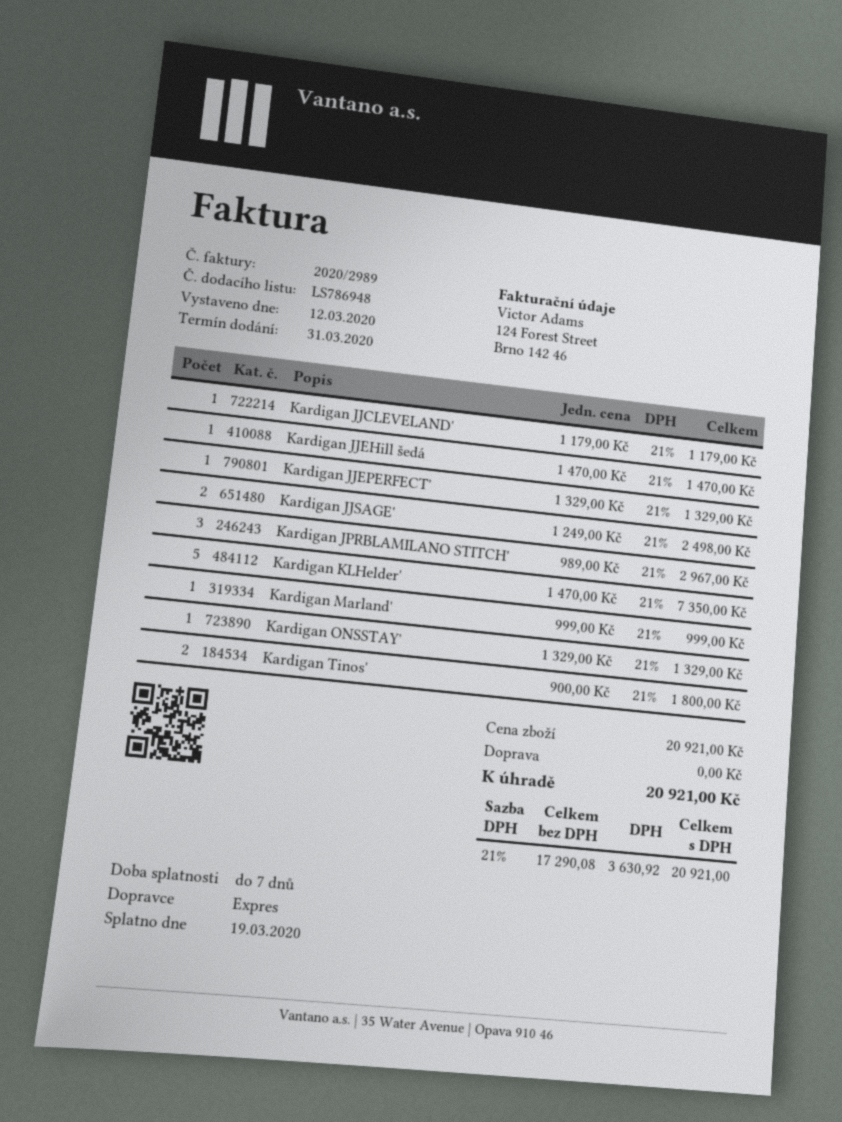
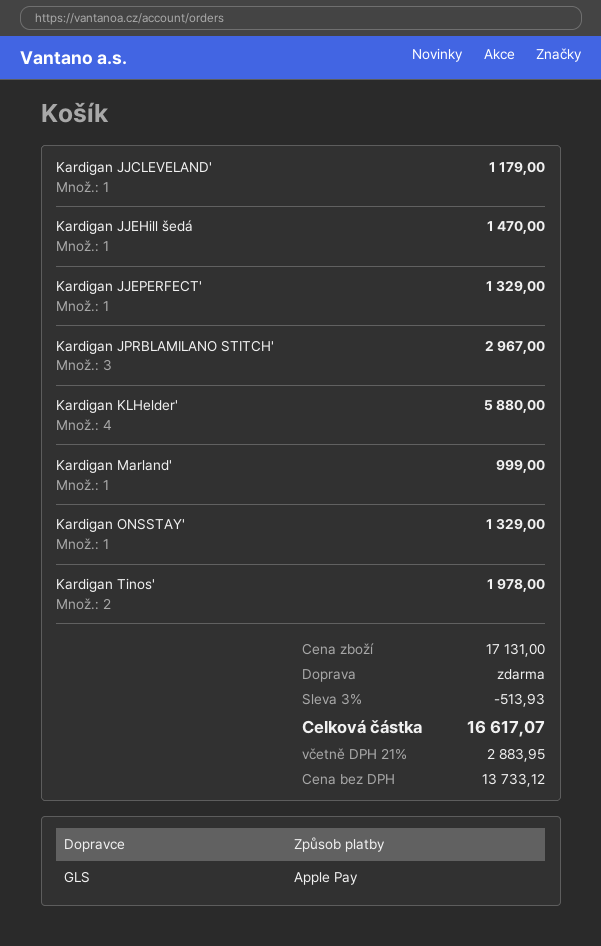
shipping method: express -> GLS
Kardigan JJSAGE': 2 for 2498.00 -> none
Kardigan KLHelder': 5 for 7350.00 -> 4 for 5880.00
Kardigan Tinos': 2 for 1800.00 -> 2 for 1978.00
subtotal: 20921.00 -> 17131.00
discount: none -> 3% = 513.93
net: 17290.08 -> 13733.12
tax: 21% = 3630.92 -> 21% = 2883.95
total: 20921.00 -> 16617.07

